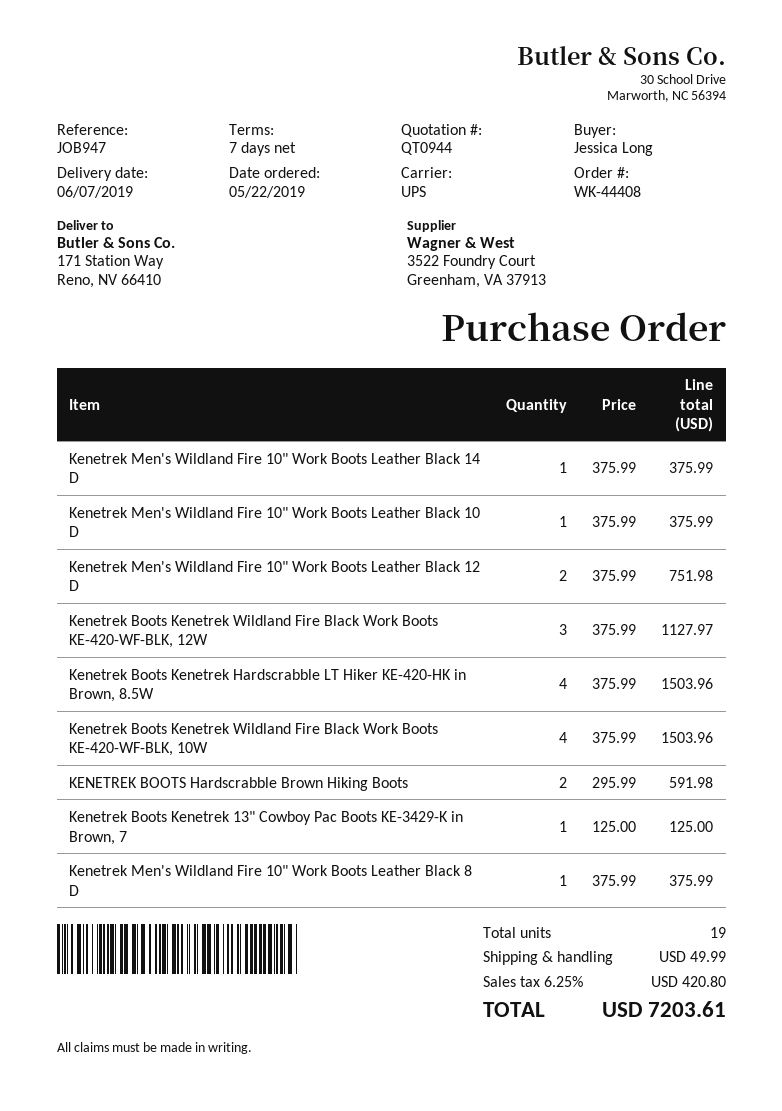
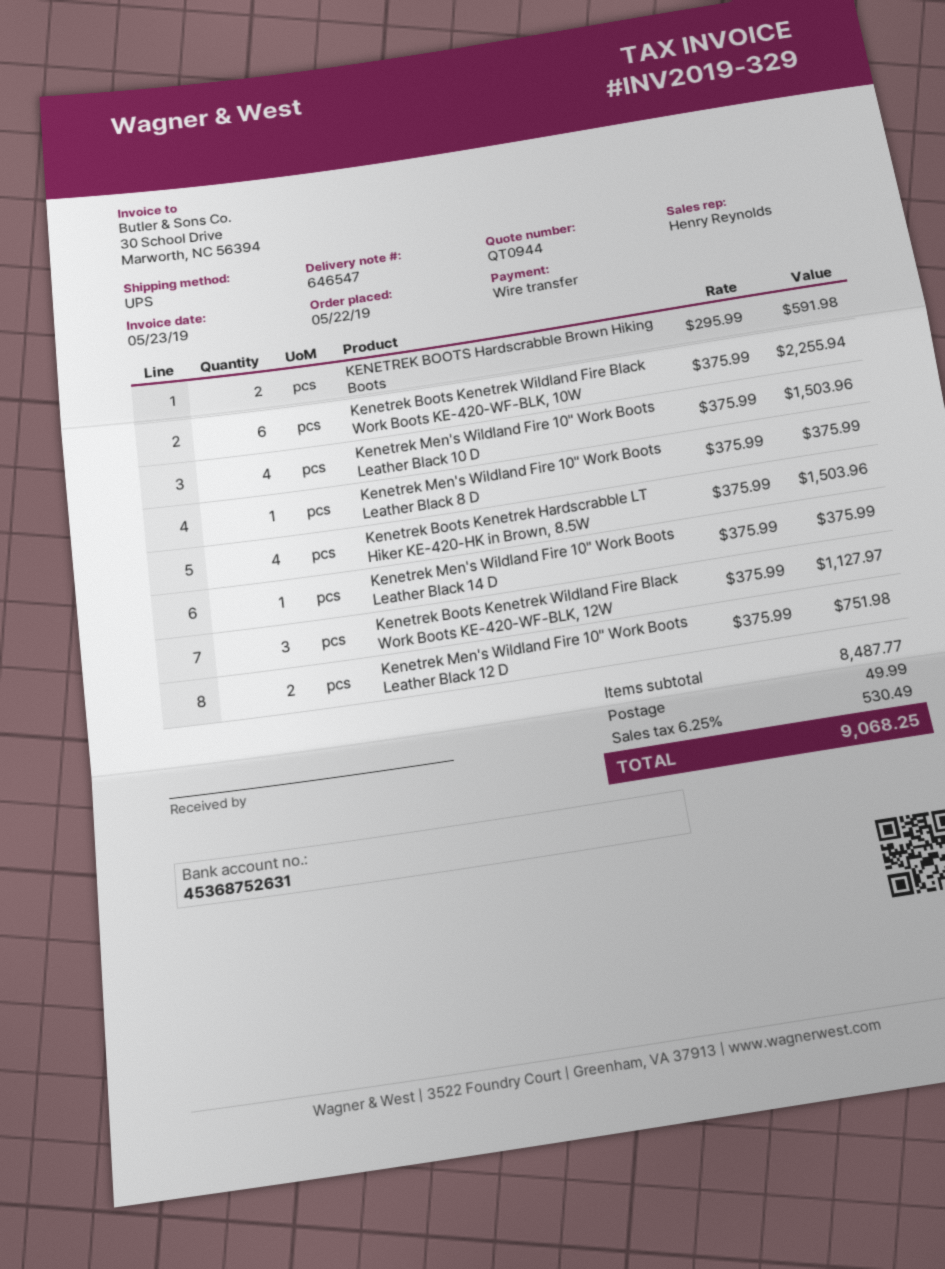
Kenetrek Men's Wildland Fire 10" Work Boots Leather Black 10 D: 1 x 375.99 = 375.99 -> 4 x 375.99 = 1503.96
Kenetrek Boots Kenetrek Wildland Fire Black Work Boots KE-420-WF-BLK, 10W: 4 x 375.99 = 1503.96 -> 6 x 375.99 = 2255.94
Kenetrek Boots Kenetrek 13" Cowboy Pac Boots KE-3429-K in Brown, 7: 1 x 125.00 = 125.00 -> none
tax: 6.25% = 420.80 -> 6.25% = 530.49
total: 7203.61 -> 9068.25

